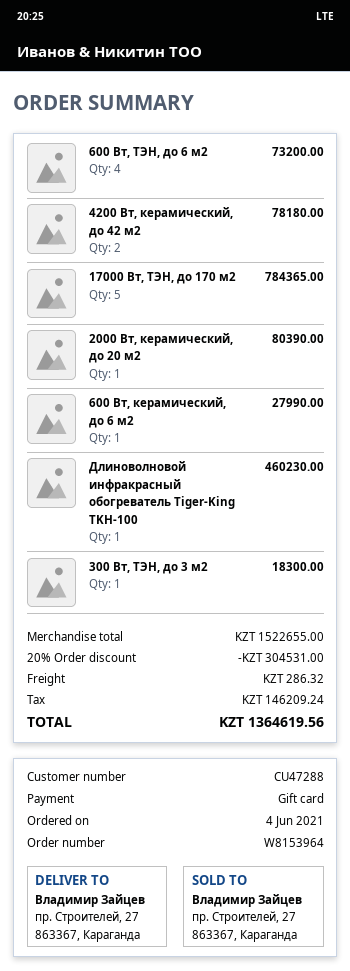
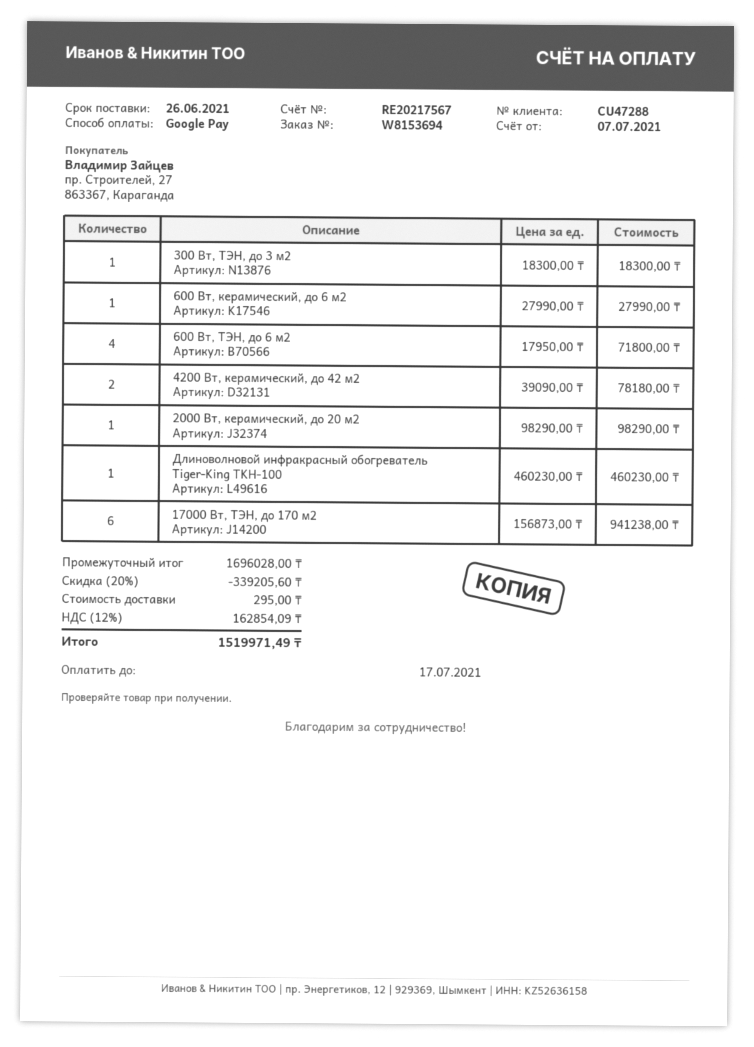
order number: W8153964 -> W8153694
payment method: gift card -> Google Pay
600 Вт, ТЭН, до 6 м2: 4 for 73200.00 -> 4 for 71800.00
17000 Вт, ТЭН, до 170 м2: 5 for 784365.00 -> 6 for 941238.00
2000 Вт, керамический, до 20 м2: 1 for 80390.00 -> 1 for 98290.00
subtotal: 1522655.00 -> 1696028.00
discount: 20% = 304531.00 -> 20% = 339205.60
shipping: 286.32 -> 295.00
tax: 146209.24 -> 162854.09
total: 1364619.56 -> 1519971.49

